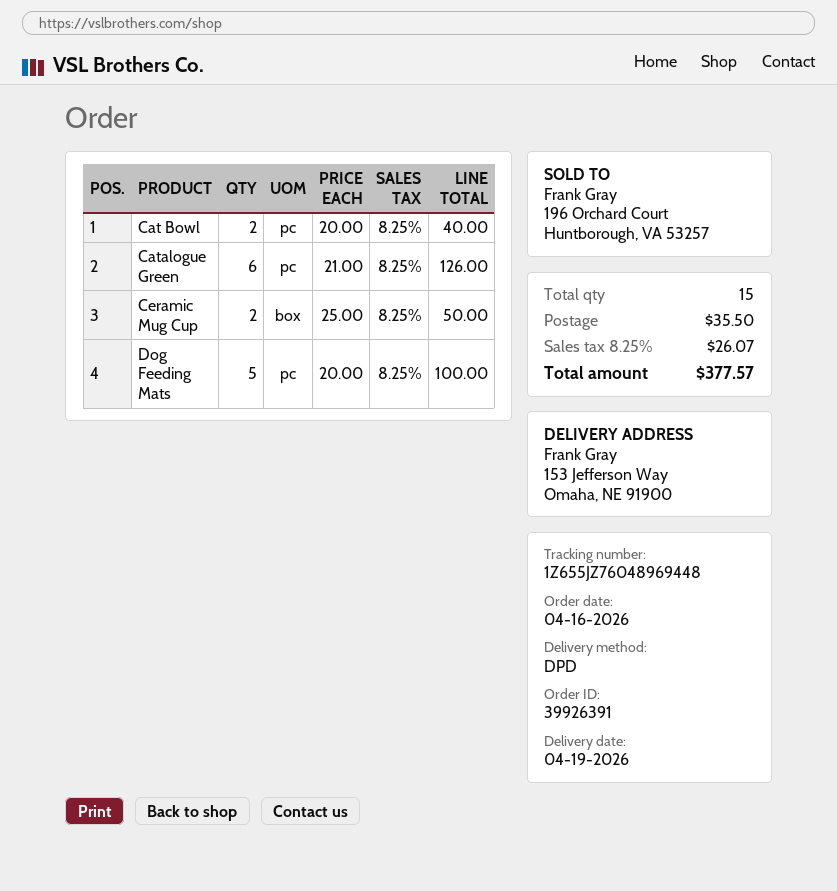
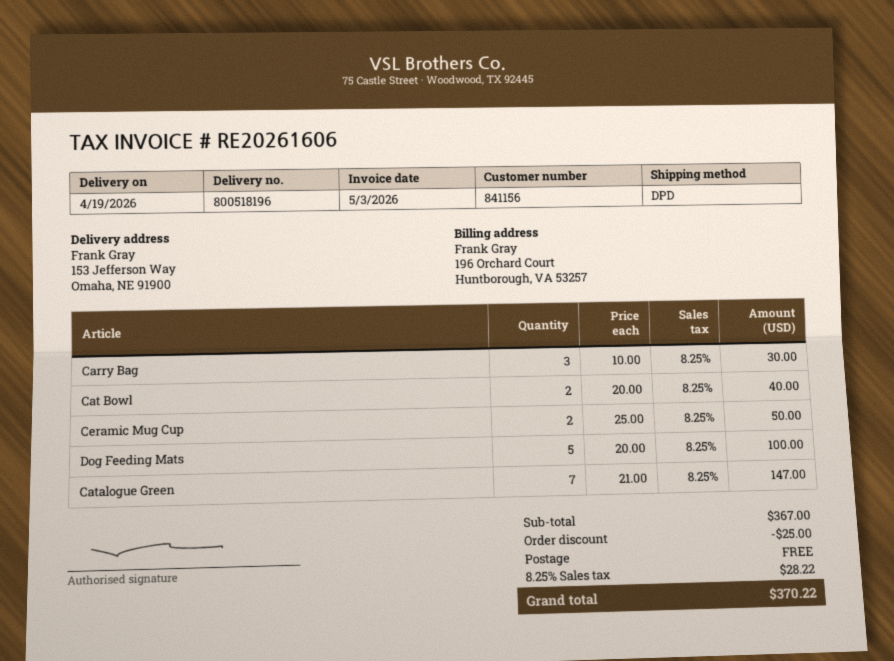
Catalogue Green: 6 x 21.00 = 126.00 -> 7 x 21.00 = 147.00
Carry Bag: none -> 3 x 10.00 = 30.00
discount: none -> 25.00
shipping: 35.50 -> 0.00
tax: 8.25% = 26.07 -> 8.25% = 28.22
total: 377.57 -> 370.22

